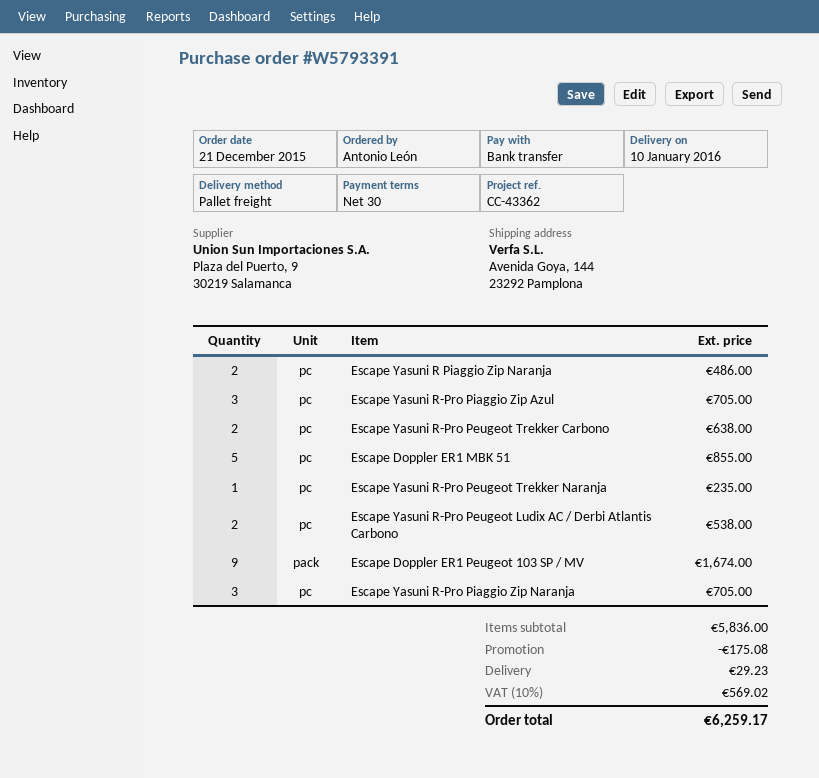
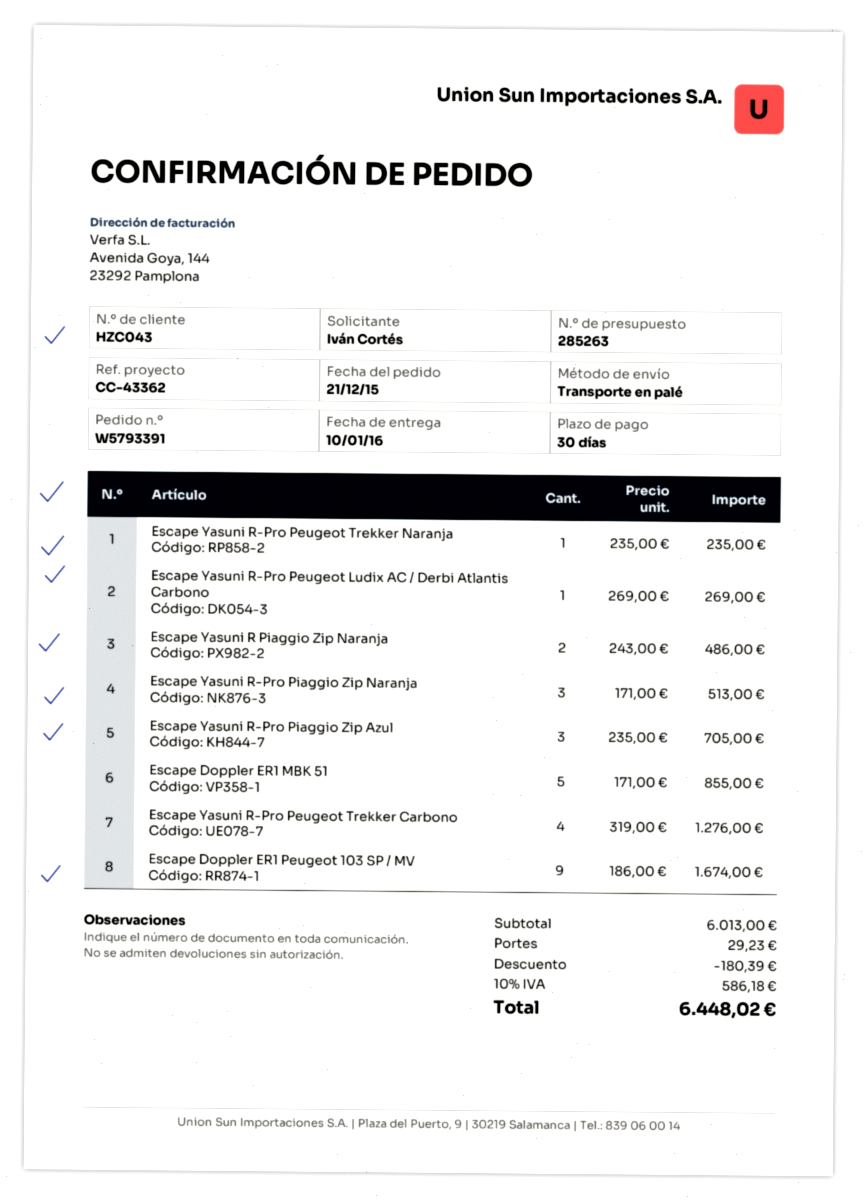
ordered by: Antonio León -> Iván Cortés
Escape Yasuni R-Pro Peugeot Trekker Carbono: 2 for 638.00 -> 4 for 1276.00
Escape Yasuni R-Pro Peugeot Ludix AC / Derbi Atlantis Carbono: 2 for 538.00 -> 1 for 269.00
Escape Yasuni R-Pro Piaggio Zip Naranja: 3 for 705.00 -> 3 for 513.00
subtotal: 5836.00 -> 6013.00
discount: 175.08 -> 180.39
tax: 10% = 569.02 -> 10% = 586.18
total: 6259.17 -> 6448.02

